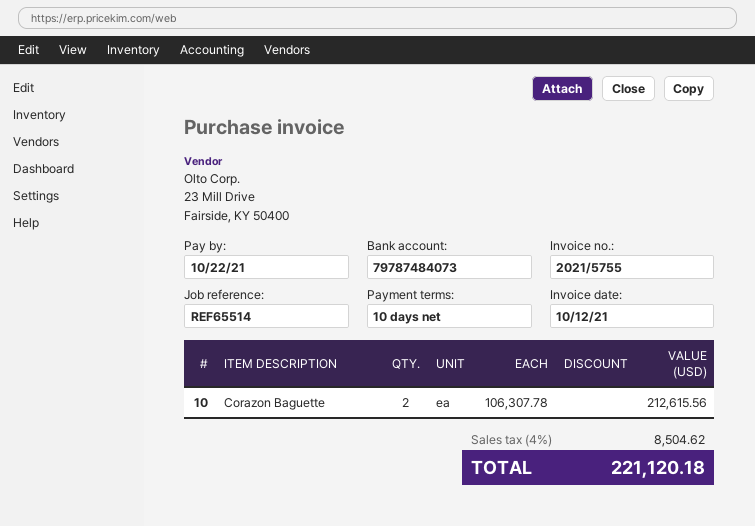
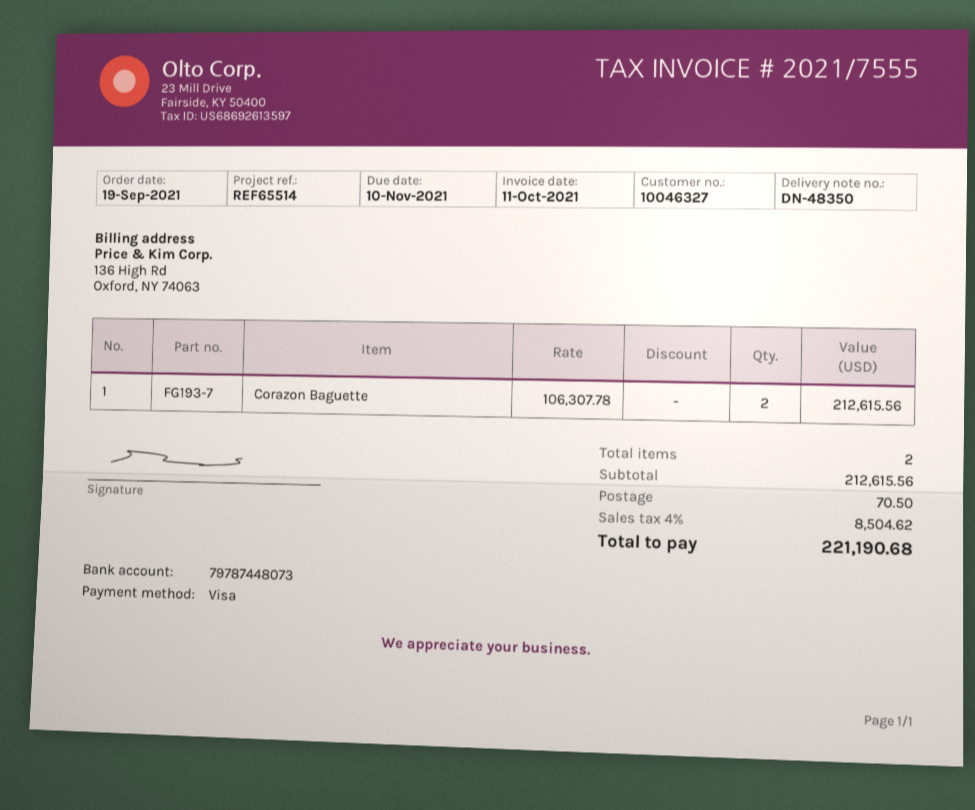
invoice number: 2021/5755 -> 2021/7555
invoice date: 2021-10-12 -> 2021-10-11
due date: 2021-10-22 -> 2021-11-10
bank account: 79787484073 -> 79787448073
shipping: none -> 70.50
total: 221120.18 -> 221190.68

